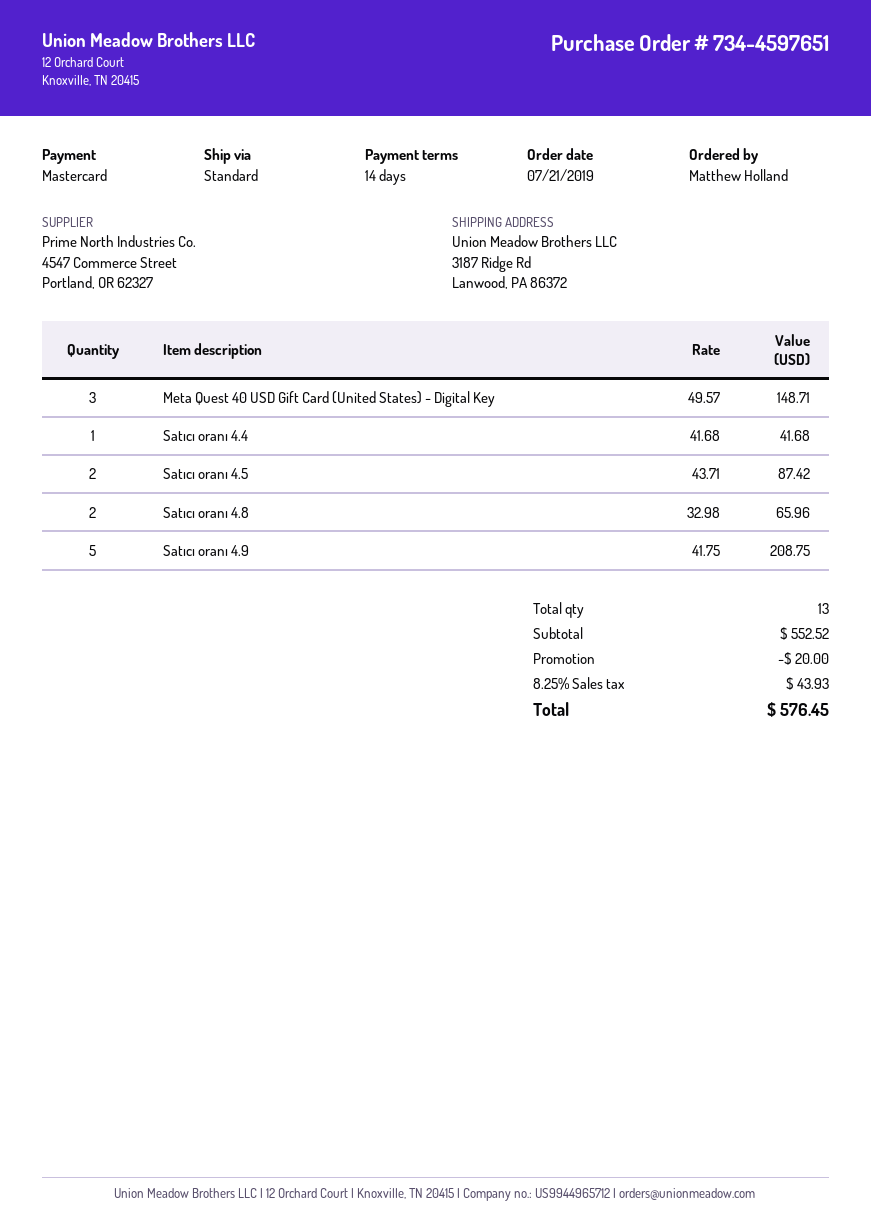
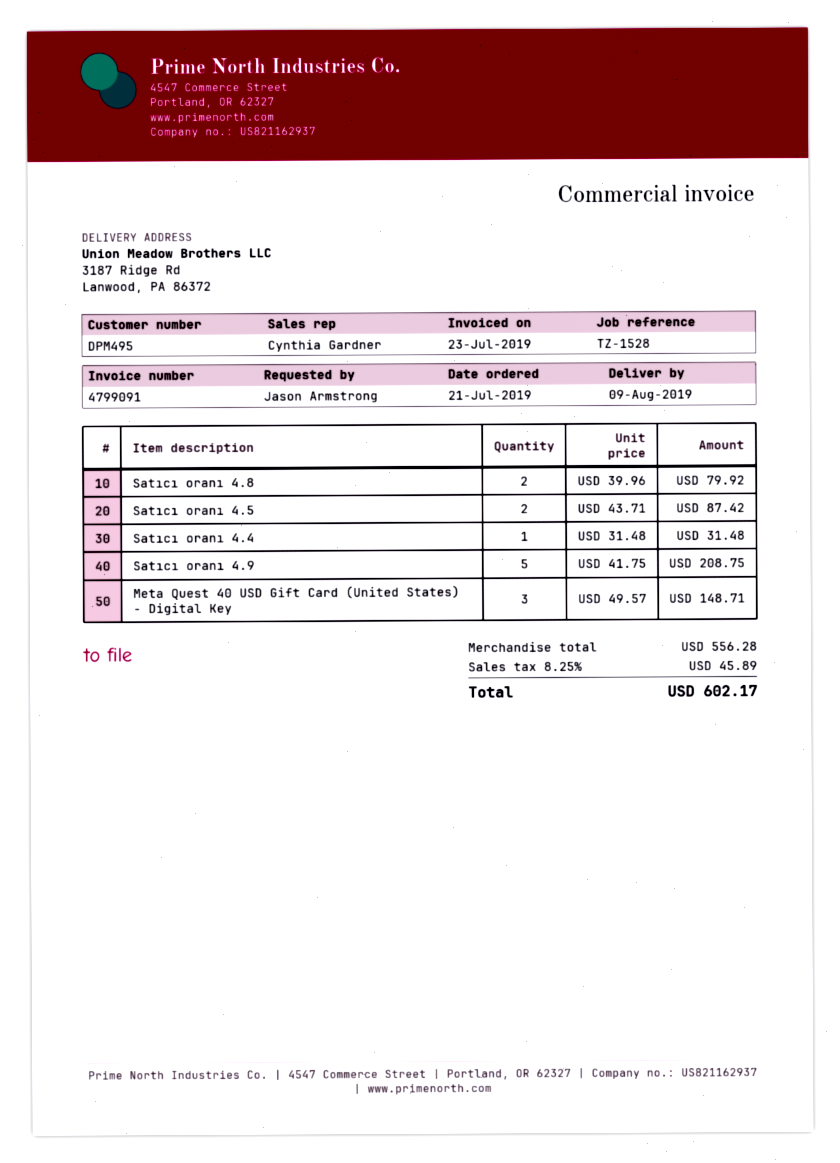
ordered by: Matthew Holland -> Jason Armstrong
Satıcı oranı 4.4: 1 x 41.68 = 41.68 -> 1 x 31.48 = 31.48
Satıcı oranı 4.8: 2 x 32.98 = 65.96 -> 2 x 39.96 = 79.92
subtotal: 552.52 -> 556.28
discount: 20.00 -> none
tax: 8.25% = 43.93 -> 8.25% = 45.89
total: 576.45 -> 602.17

